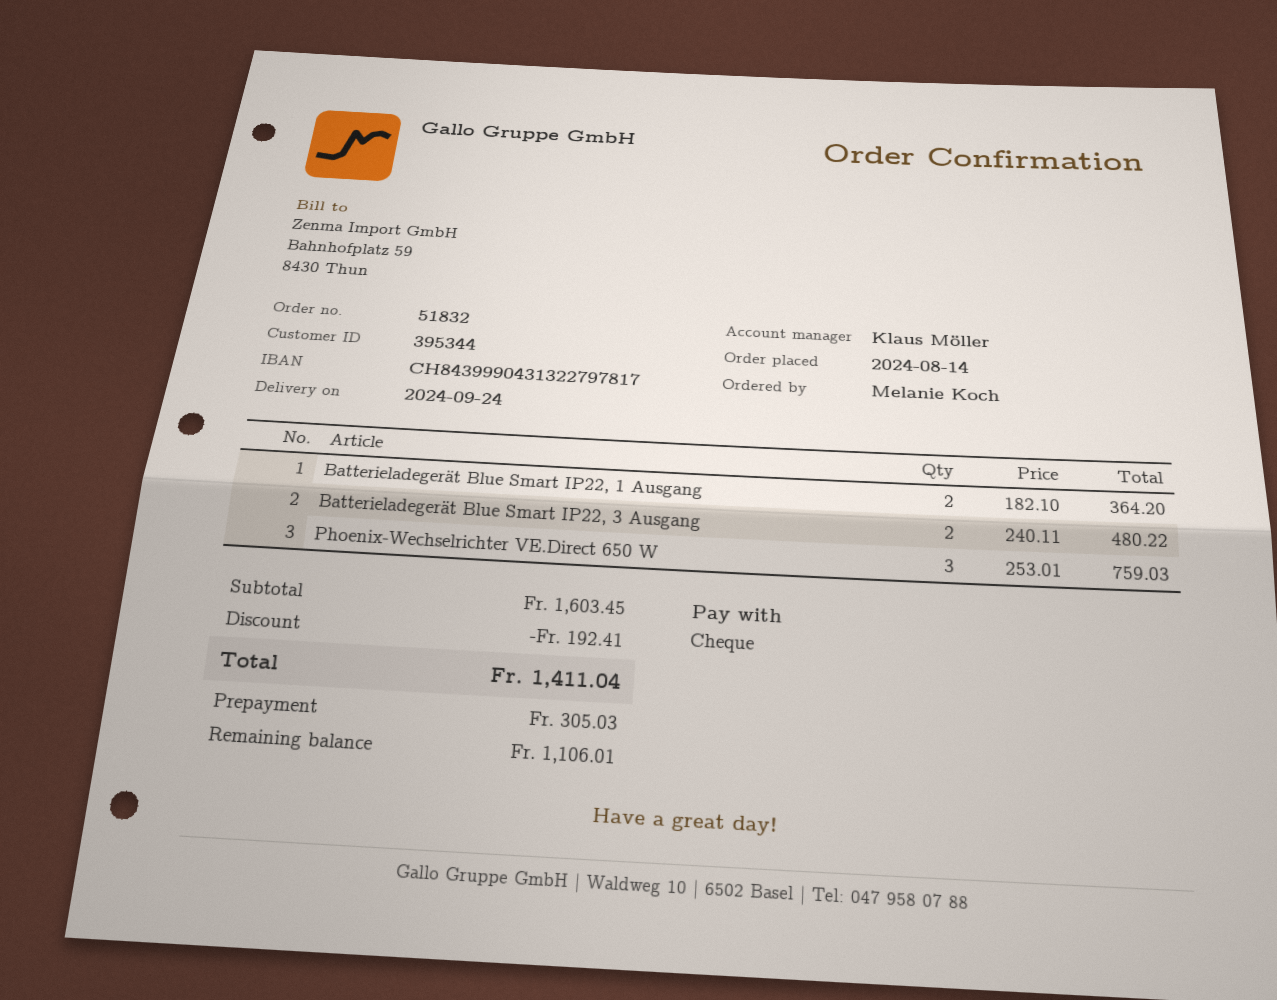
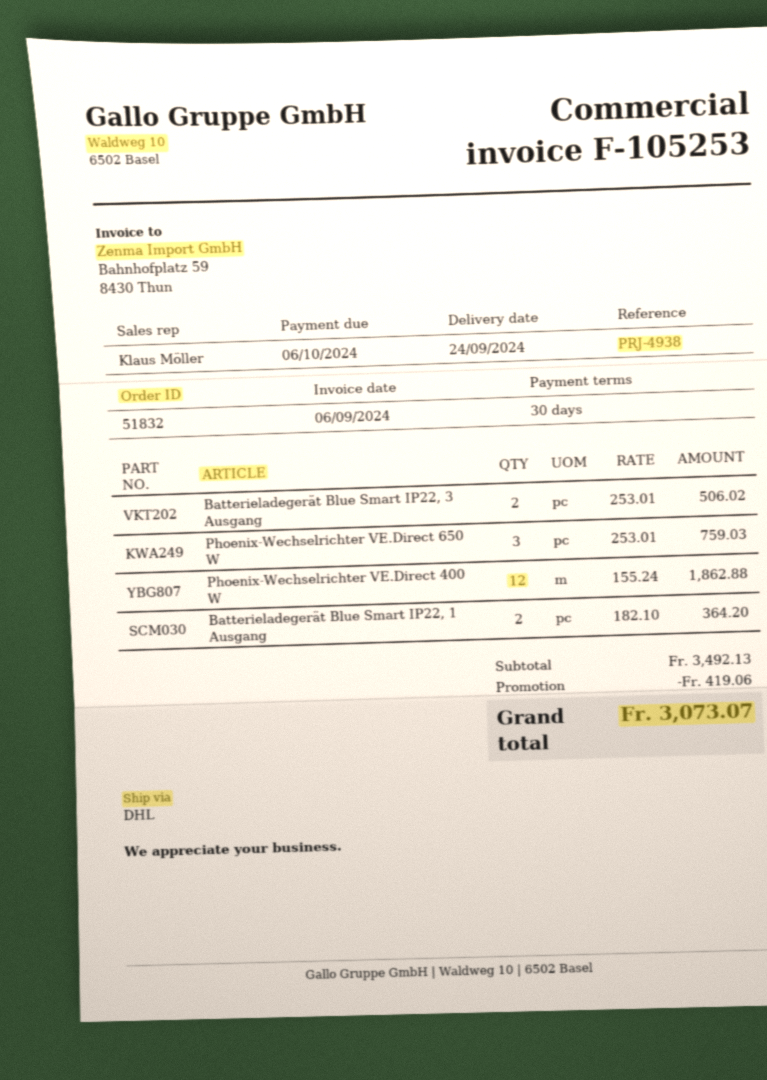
Batterieladegerät Blue Smart IP22, 3 Ausgang: 2 x 240.11 = 480.22 -> 2 x 253.01 = 506.02
Phoenix-Wechselrichter VE.Direct 400 W: none -> 12 x 155.24 = 1862.88
subtotal: 1603.45 -> 3492.13
discount: 192.41 -> 419.06
total: 1411.04 -> 3073.07

